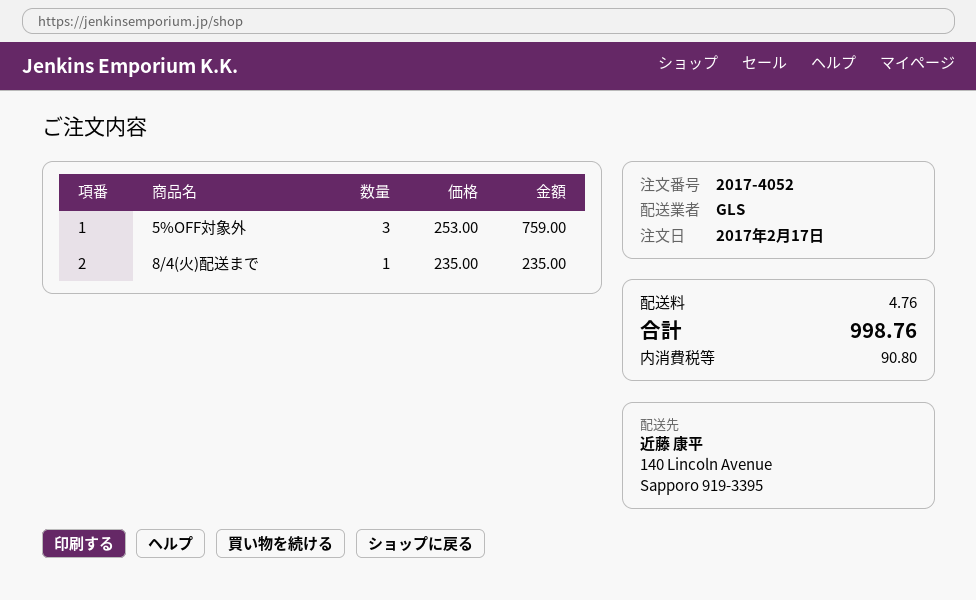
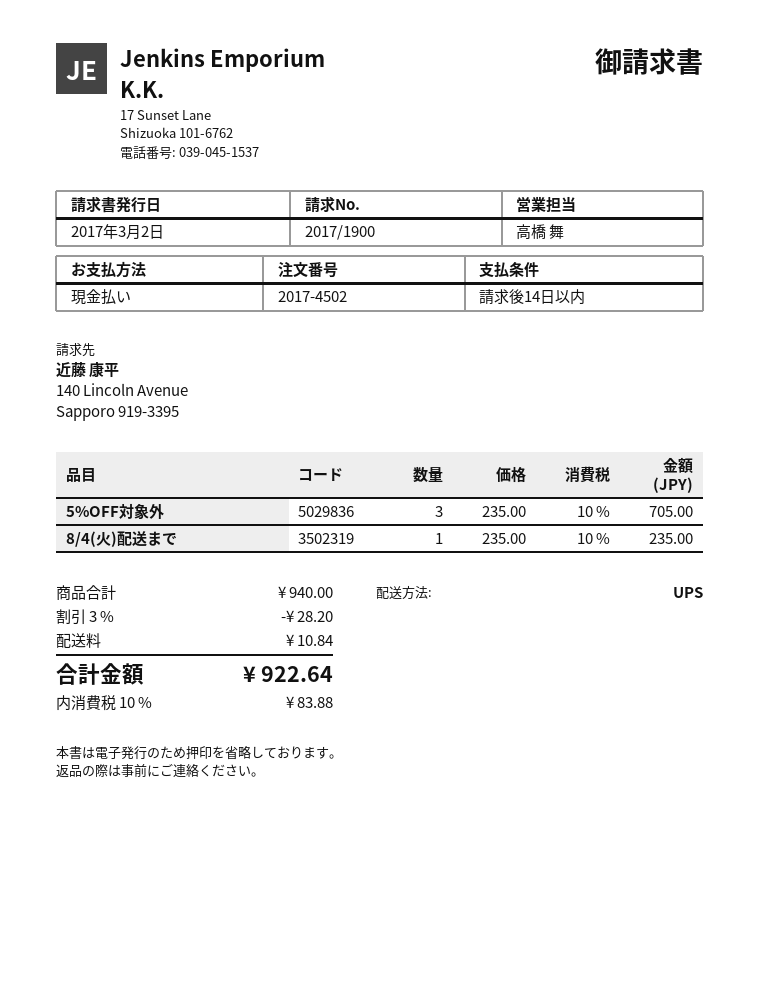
order number: 2017-4052 -> 2017-4502
shipping method: GLS -> UPS
5%OFF対象外: 3 x 253.00 = 759.00 -> 3 x 235.00 = 705.00
discount: none -> 3% = 28.20
shipping: 4.76 -> 10.84
tax: 90.80 -> 83.88
total: 998.76 -> 922.64

